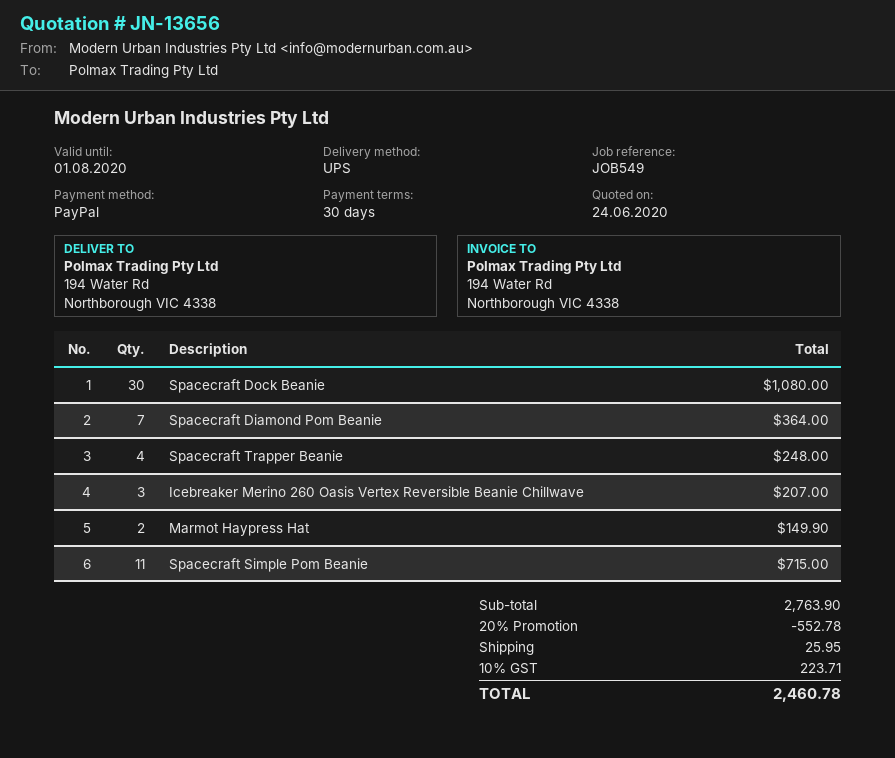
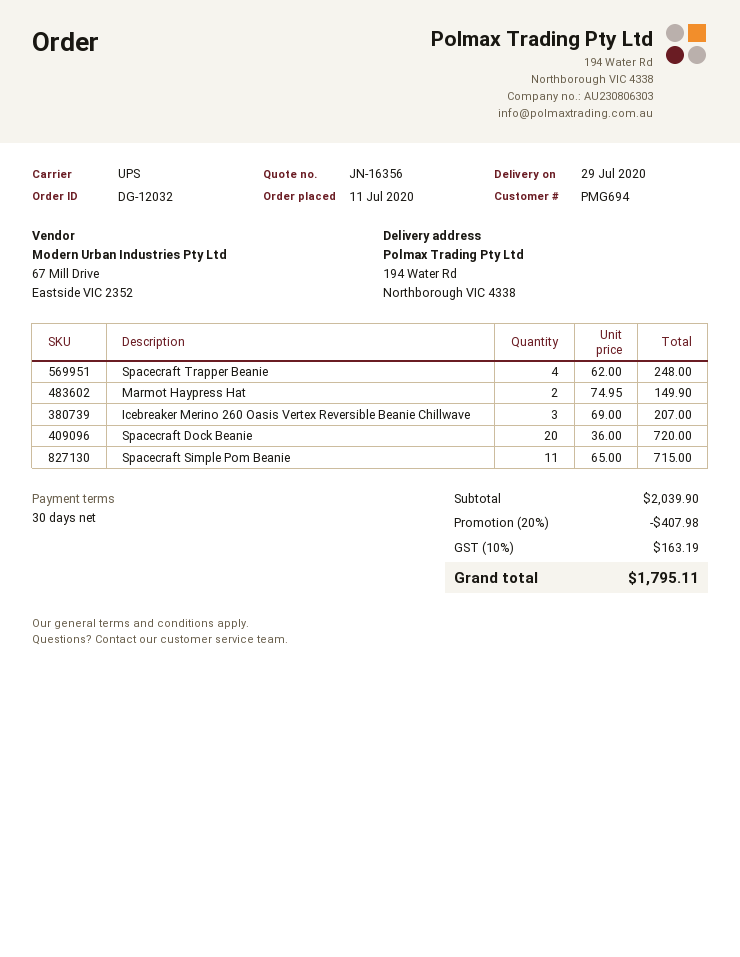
quote number: JN-13656 -> JN-16356
Spacecraft Dock Beanie: 30 for 1080.00 -> 20 for 720.00
Spacecraft Diamond Pom Beanie: 7 for 364.00 -> none
subtotal: 2763.90 -> 2039.90
discount: 20% = 552.78 -> 20% = 407.98
shipping: 25.95 -> none
tax: 10% = 223.71 -> 10% = 163.19
total: 2460.78 -> 1795.11

